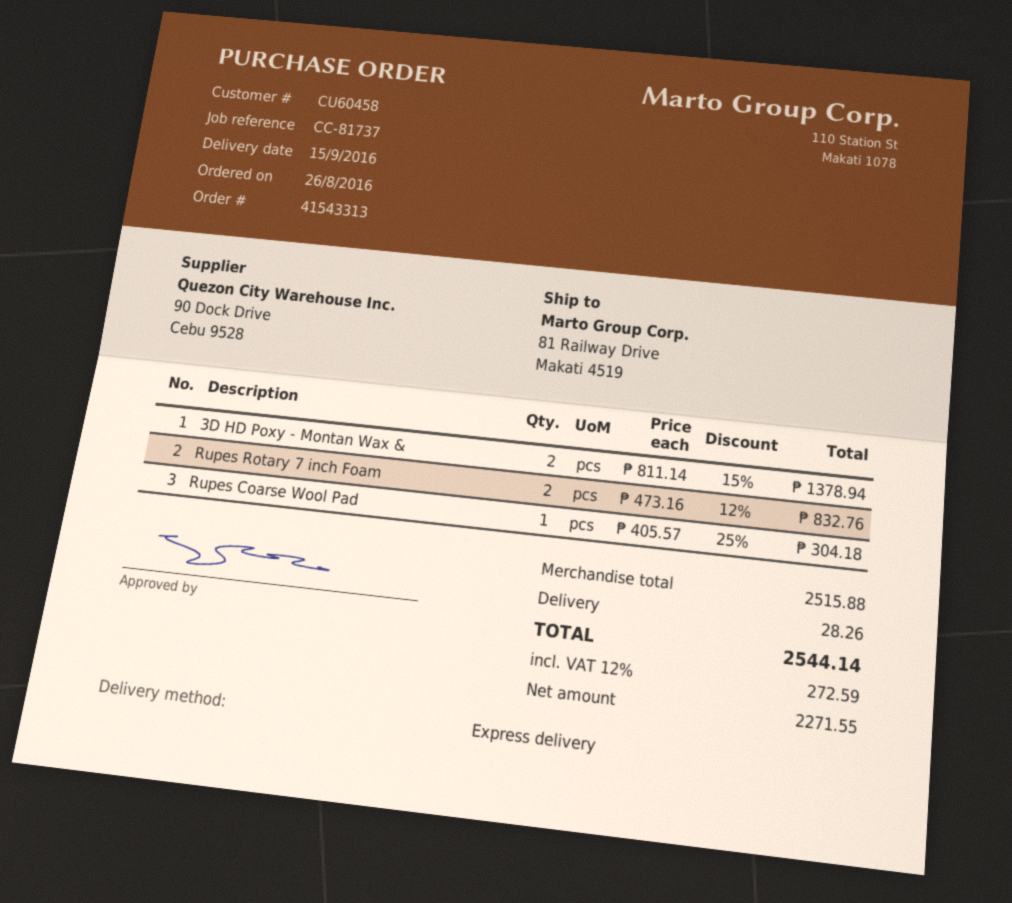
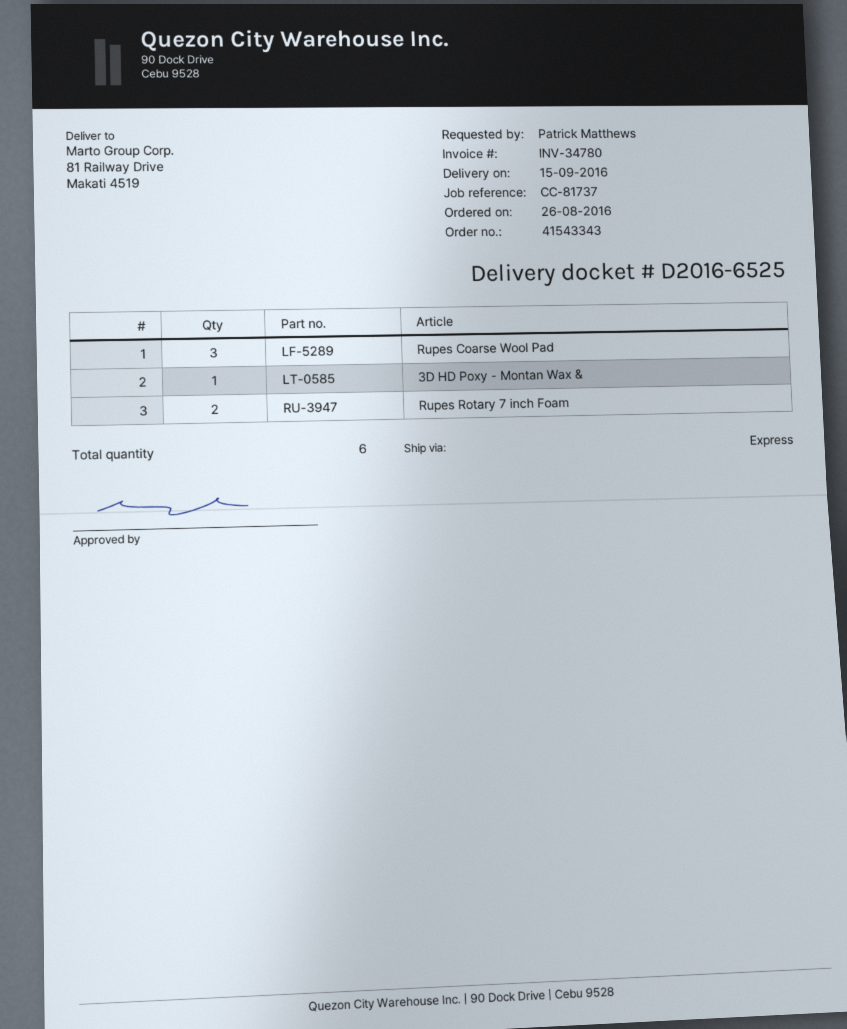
order number: 41543313 -> 41543343
3D HD Poxy - Montan Wax &: 2 -> 1
Rupes Coarse Wool Pad: 1 -> 3

